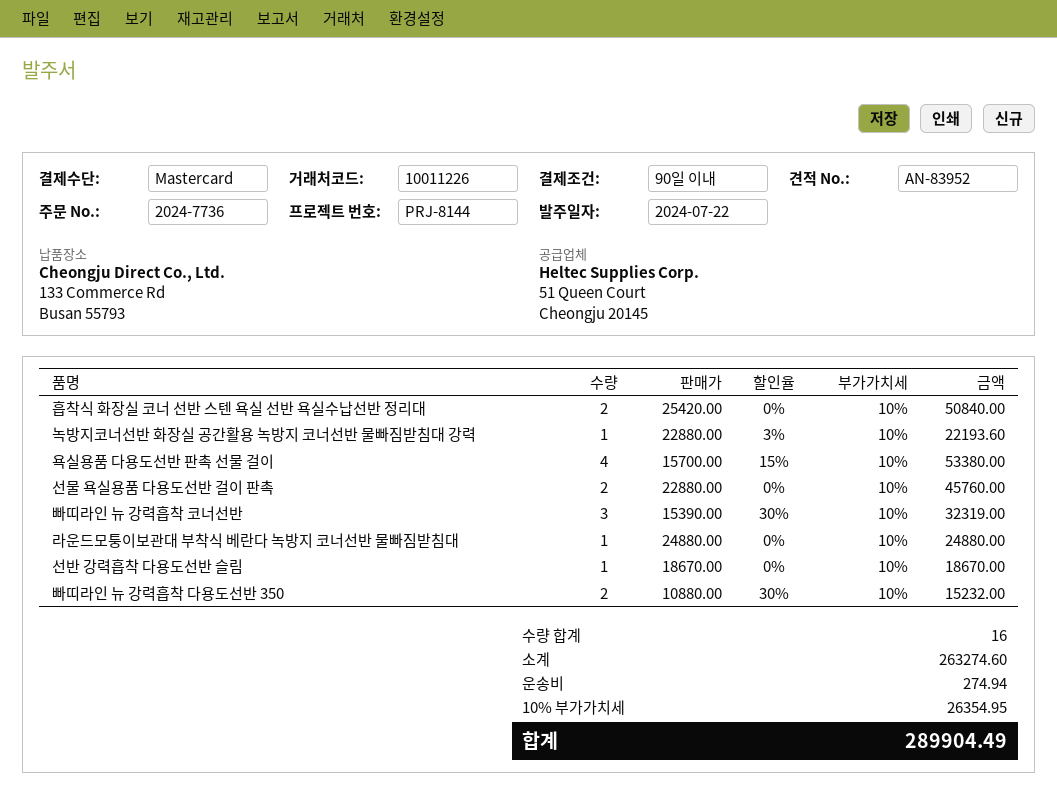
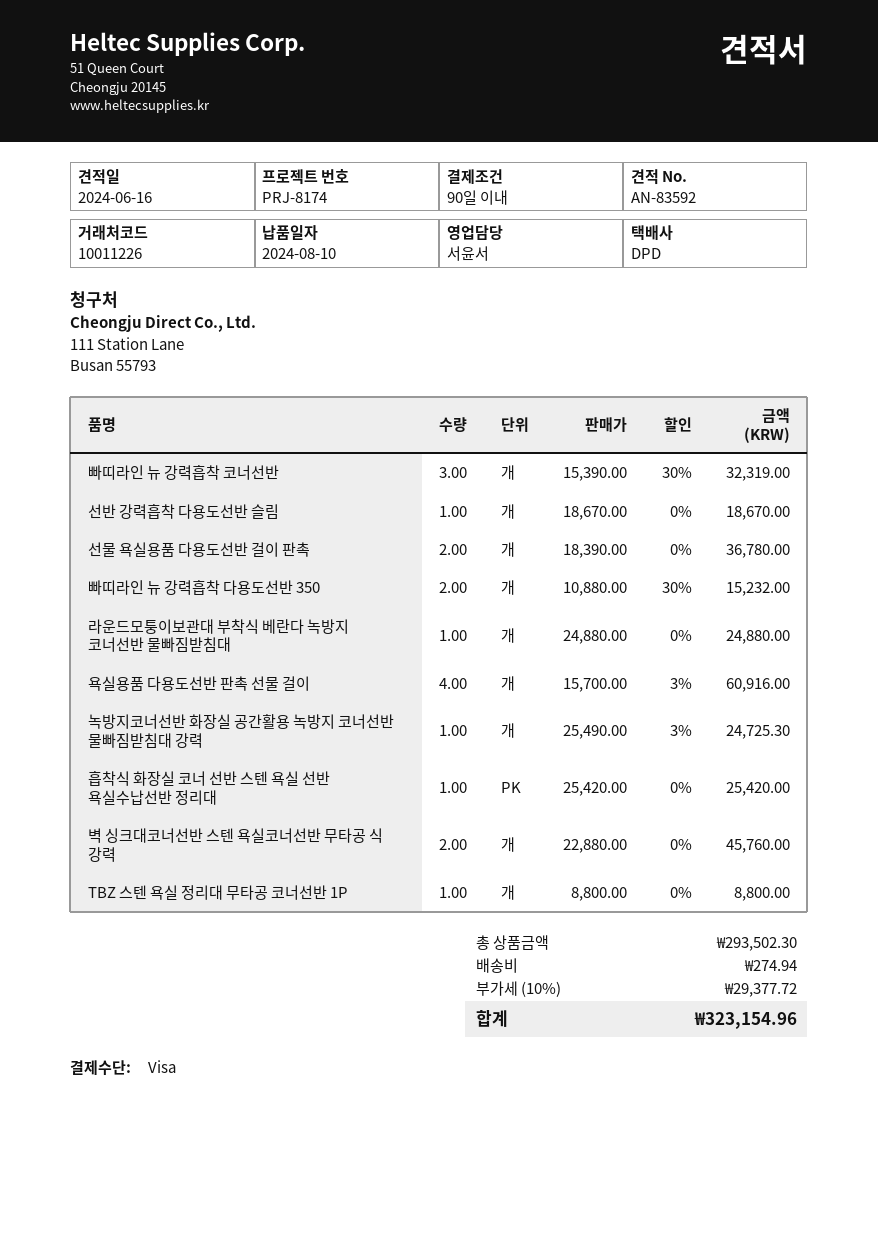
quote number: AN-83952 -> AN-83592
reference: PRJ-8144 -> PRJ-8174
payment method: Mastercard -> Visa
흡착식 화장실 코너 선반 스텐 욕실 선반 욕실수납선반 정리대: 2 x 25420.00 = 50840.00 -> 1 x 25420.00 = 25420.00
녹방지코너선반 화장실 공간활용 녹방지 코너선반 물빠짐받침대 강력: 1 x 22880.00 - 3% = 22193.60 -> 1 x 25490.00 - 3% = 24725.30
욕실용품 다용도선반 판촉 선물 걸이: 4 x 15700.00 - 15% = 53380.00 -> 4 x 15700.00 - 3% = 60916.00
선물 욕실용품 다용도선반 걸이 판촉: 2 x 22880.00 = 45760.00 -> 2 x 18390.00 = 36780.00
벽 싱크대코너선반 스텐 욕실코너선반 무타공 식 강력: none -> 2 x 22880.00 = 45760.00
TBZ 스텐 욕실 정리대 무타공 코너선반 1P: none -> 1 x 8800.00 = 8800.00
subtotal: 263274.60 -> 293502.30
tax: 10% = 26354.95 -> 10% = 29377.72
total: 289904.49 -> 323154.96

